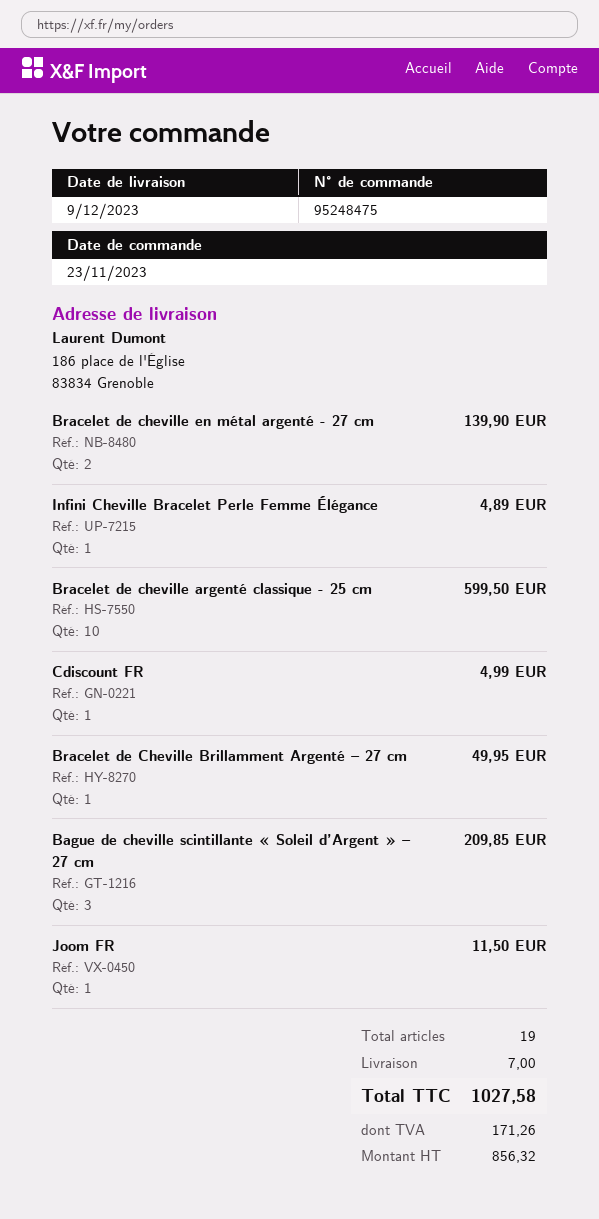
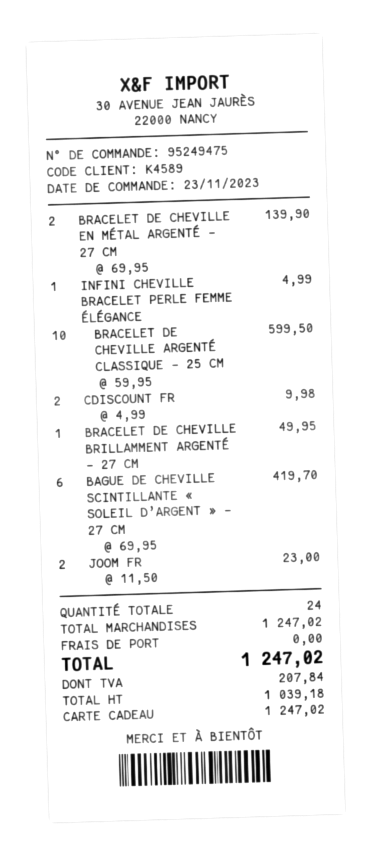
order number: 95248475 -> 95249475
Infini Cheville Bracelet Perle Femme Élégance: 1 for 4.89 -> 1 for 4.99
Cdiscount FR: 1 for 4.99 -> 2 for 9.98
Bague de cheville scintillante « Soleil d’Argent » – 27 cm: 3 for 209.85 -> 6 for 419.70
Joom FR: 1 for 11.50 -> 2 for 23.00
total quantity: 19 -> 24
shipping: 7.00 -> 0.00
net: 856.32 -> 1039.18
tax: 171.26 -> 207.84
total: 1027.58 -> 1247.02

